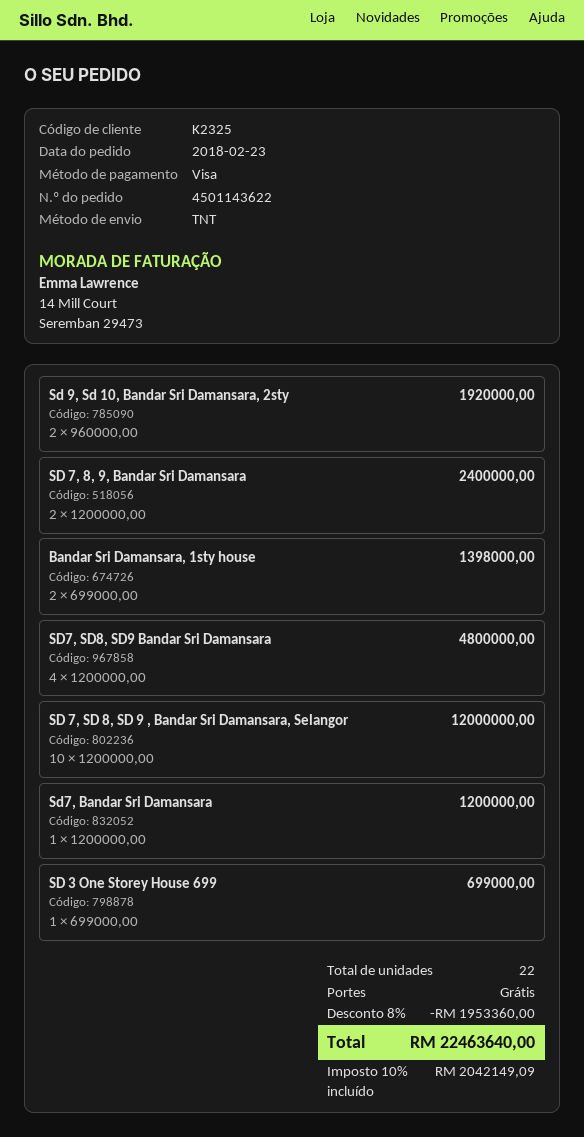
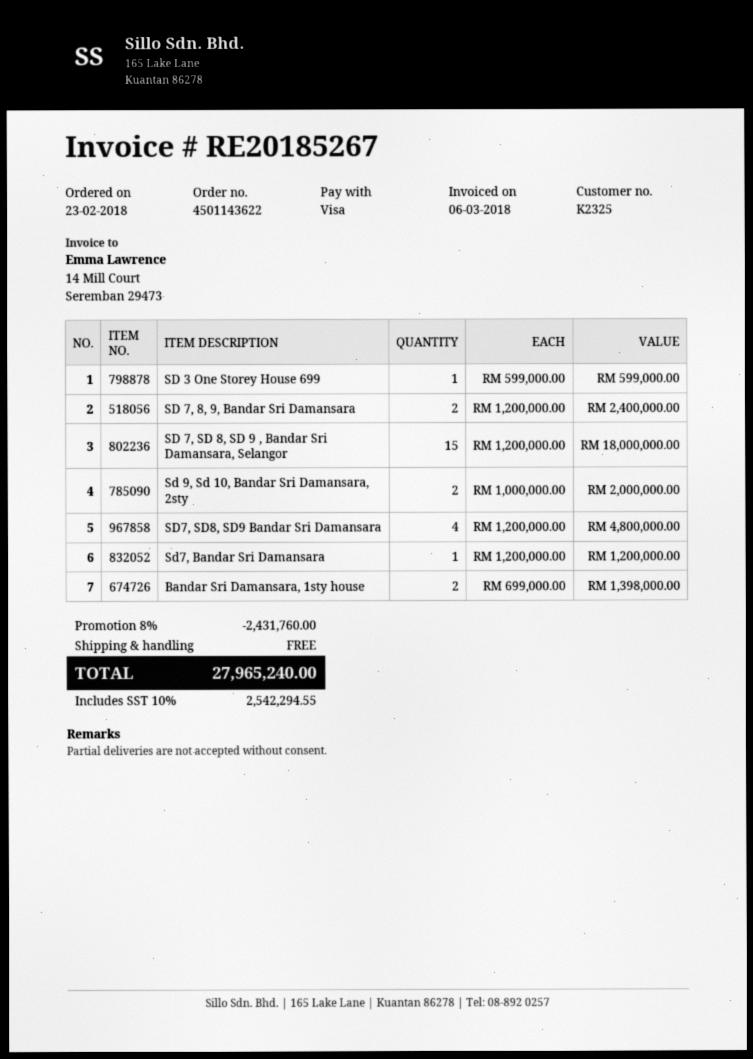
Sd 9, Sd 10, Bandar Sri Damansara, 2sty: 2 x 960000.00 = 1920000.00 -> 2 x 1000000.00 = 2000000.00
SD 7, SD 8, SD 9 , Bandar Sri Damansara, Selangor: 10 x 1200000.00 = 12000000.00 -> 15 x 1200000.00 = 18000000.00
SD 3 One Storey House 699: 1 x 699000.00 = 699000.00 -> 1 x 599000.00 = 599000.00
discount: 8% = 1953360.00 -> 8% = 2431760.00
tax: 10% = 2042149.09 -> 10% = 2542294.55
total: 22463640.00 -> 27965240.00

